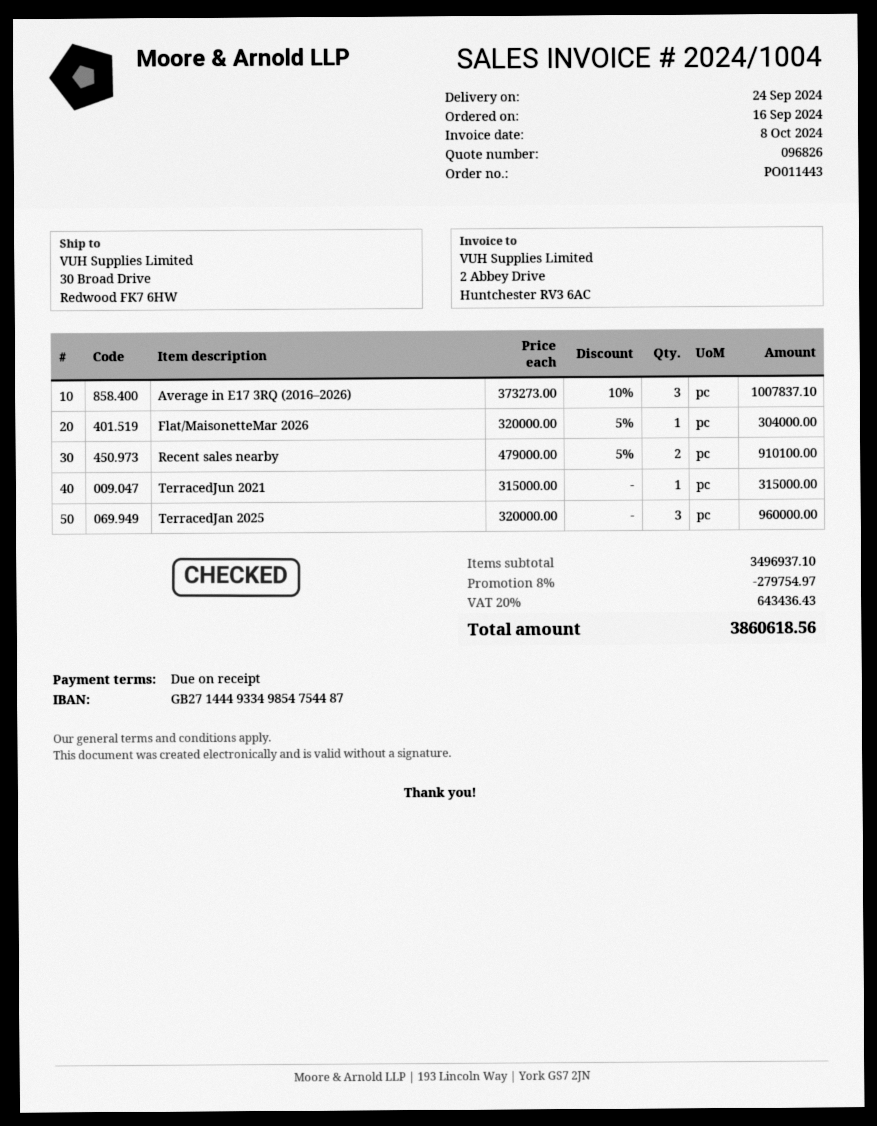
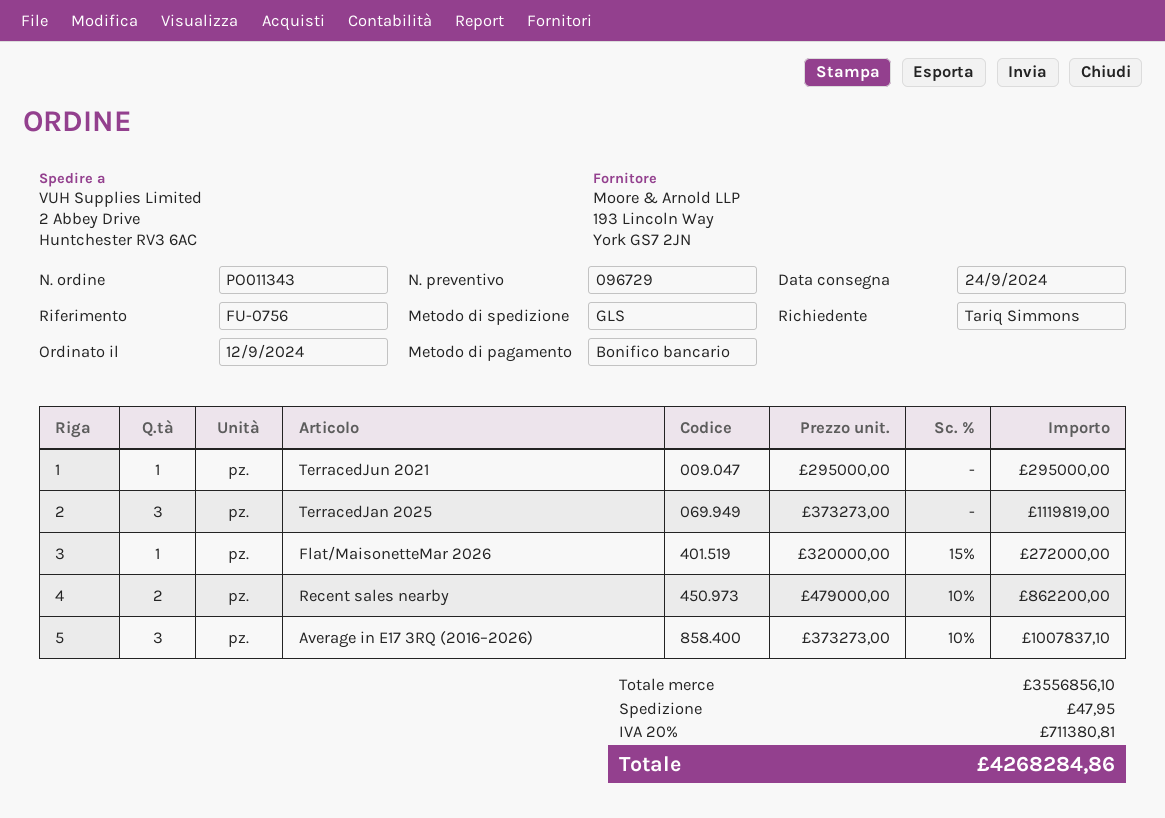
quote number: 096826 -> 096729
order number: PO011443 -> PO011343
order date: 2024-09-16 -> 2024-09-12
ship to: 30 Broad Drive, Redwood FK7 6HW -> 2 Abbey Drive, Huntchester RV3 6AC
Flat/MaisonetteMar 2026: 1 x 320000.00 - 5% = 304000.00 -> 1 x 320000.00 - 15% = 272000.00
Recent sales nearby: 2 x 479000.00 - 5% = 910100.00 -> 2 x 479000.00 - 10% = 862200.00
TerracedJun 2021: 1 x 315000.00 = 315000.00 -> 1 x 295000.00 = 295000.00
TerracedJan 2025: 3 x 320000.00 = 960000.00 -> 3 x 373273.00 = 1119819.00
subtotal: 3496937.10 -> 3556856.10
discount: 8% = 279754.97 -> none
shipping: none -> 47.95
tax: 20% = 643436.43 -> 20% = 711380.81
total: 3860618.56 -> 4268284.86

